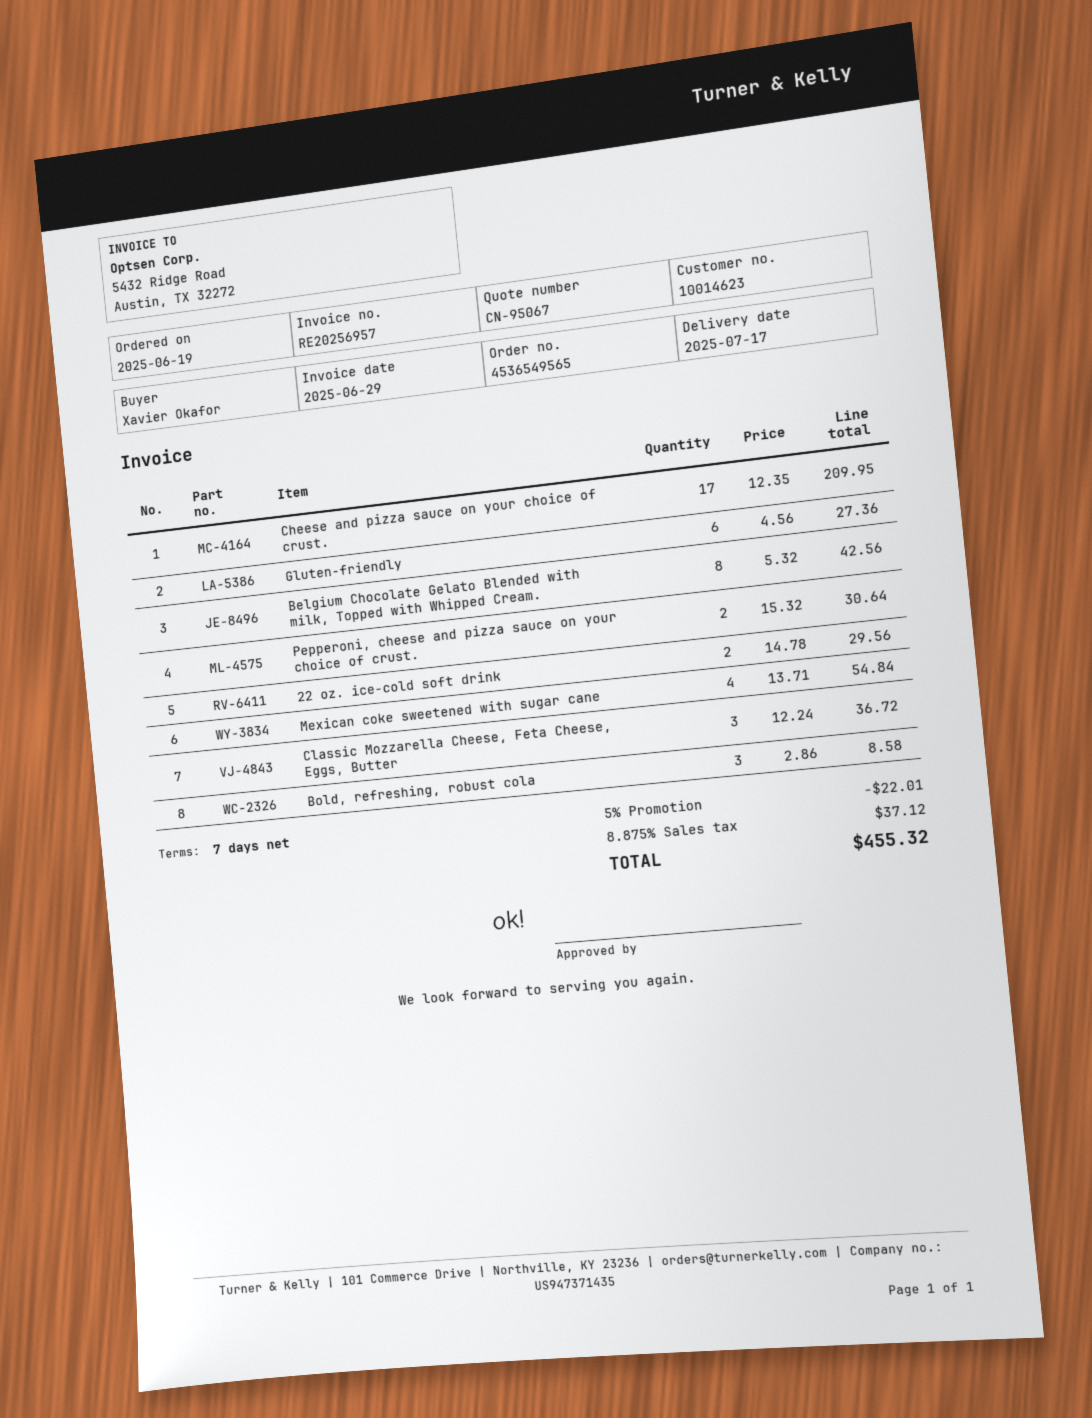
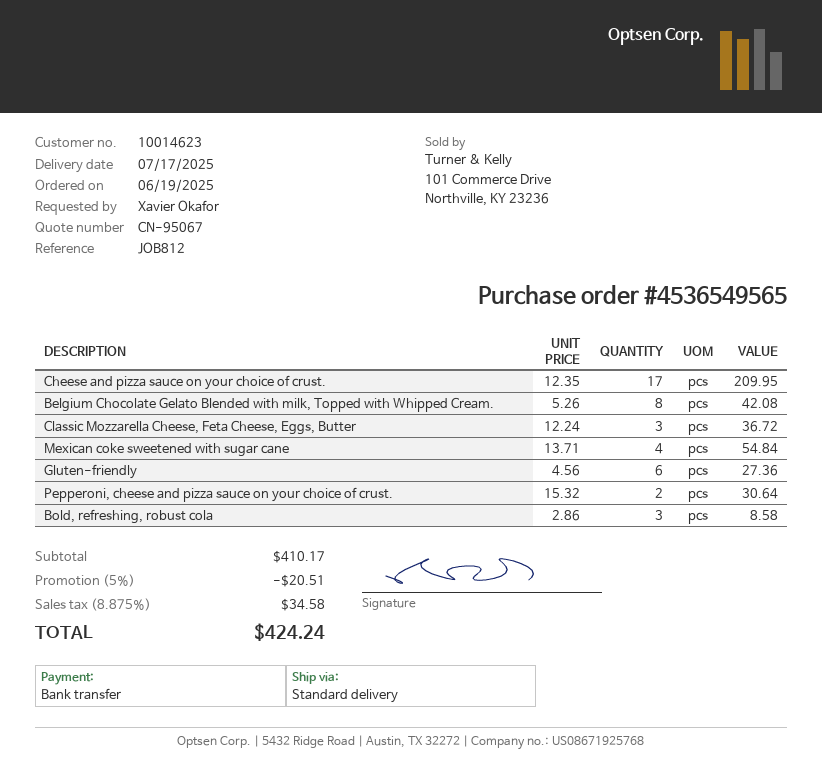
Belgium Chocolate Gelato Blended with milk, Topped with Whipped Cream.: 8 x 5.32 = 42.56 -> 8 x 5.26 = 42.08
22 oz. ice-cold soft drink: 2 x 14.78 = 29.56 -> none
discount: 5% = 22.01 -> 5% = 20.51
tax: 8.875% = 37.12 -> 8.875% = 34.58
total: 455.32 -> 424.24

